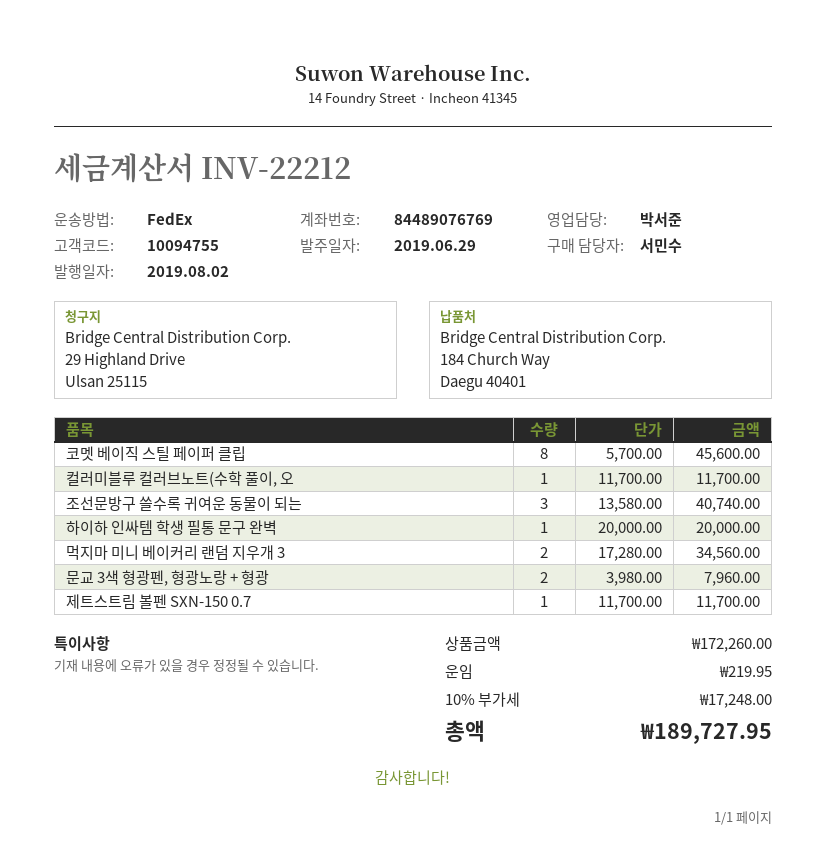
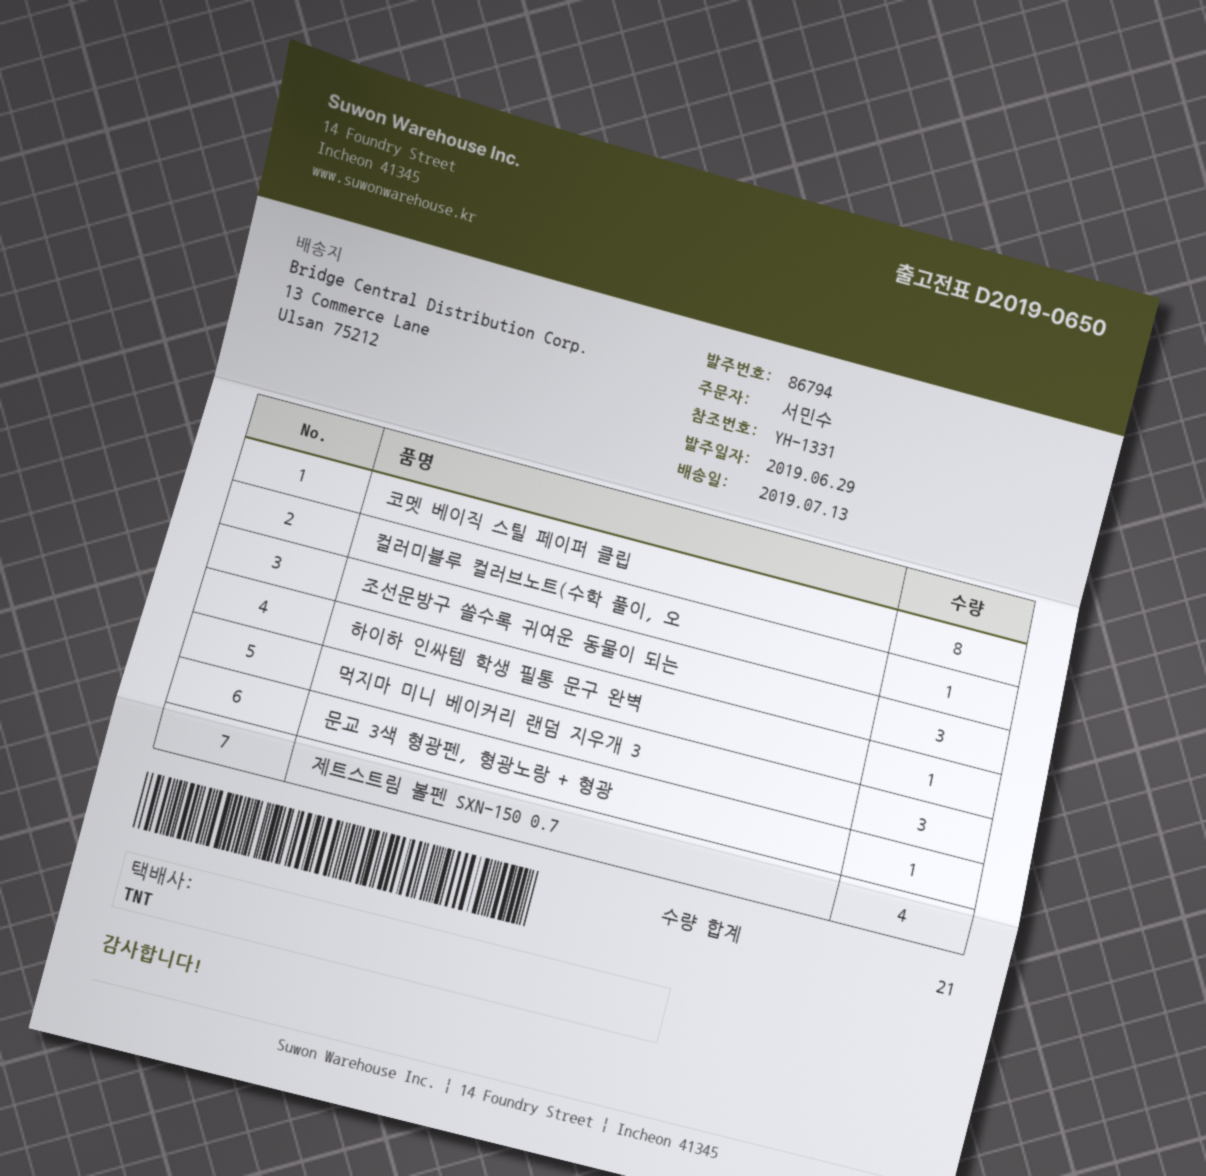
shipping method: FedEx -> TNT
ship to: 184 Church Way, Daegu 40401 -> 13 Commerce Lane, Ulsan 75212
먹지마 미니 베이커리 랜덤 지우개 3: 2 -> 3
문교 3색 형광펜, 형광노랑 + 형광: 2 -> 1
제트스트림 볼펜 SXN-150 0.7: 1 -> 4

